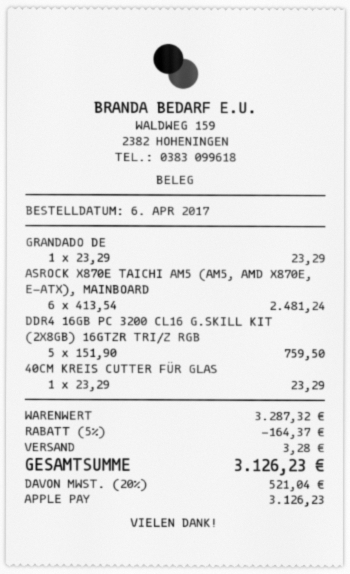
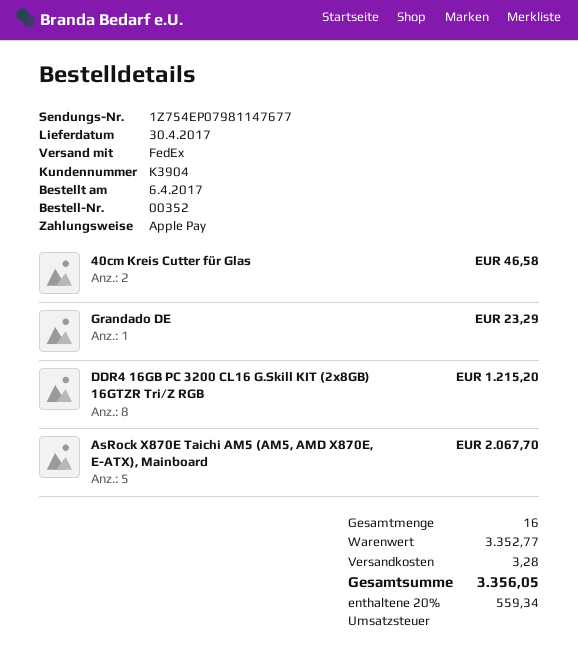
ASROCK X870E TAICHI AM5 (AM5, AMD X870E, E-ATX), MAINBOARD: 6 for 2481.24 -> 5 for 2067.70
DDR4 16GB PC 3200 CL16 G.SKILL KIT (2X8GB) 16GTZR TRI/Z RGB: 5 for 759.50 -> 8 for 1215.20
40CM KREIS CUTTER FÜR GLAS: 1 for 23.29 -> 2 for 46.58
subtotal: 3287.32 -> 3352.77
discount: 5% = 164.37 -> none
tax: 20% = 521.04 -> 20% = 559.34
total: 3126.23 -> 3356.05

